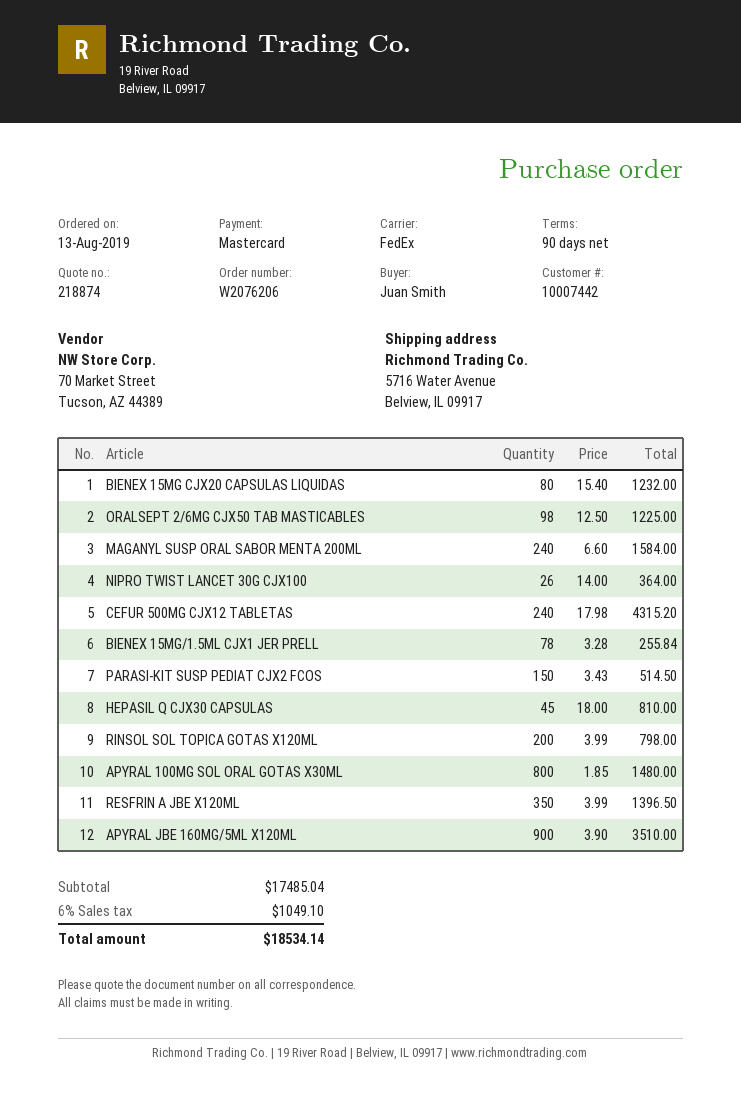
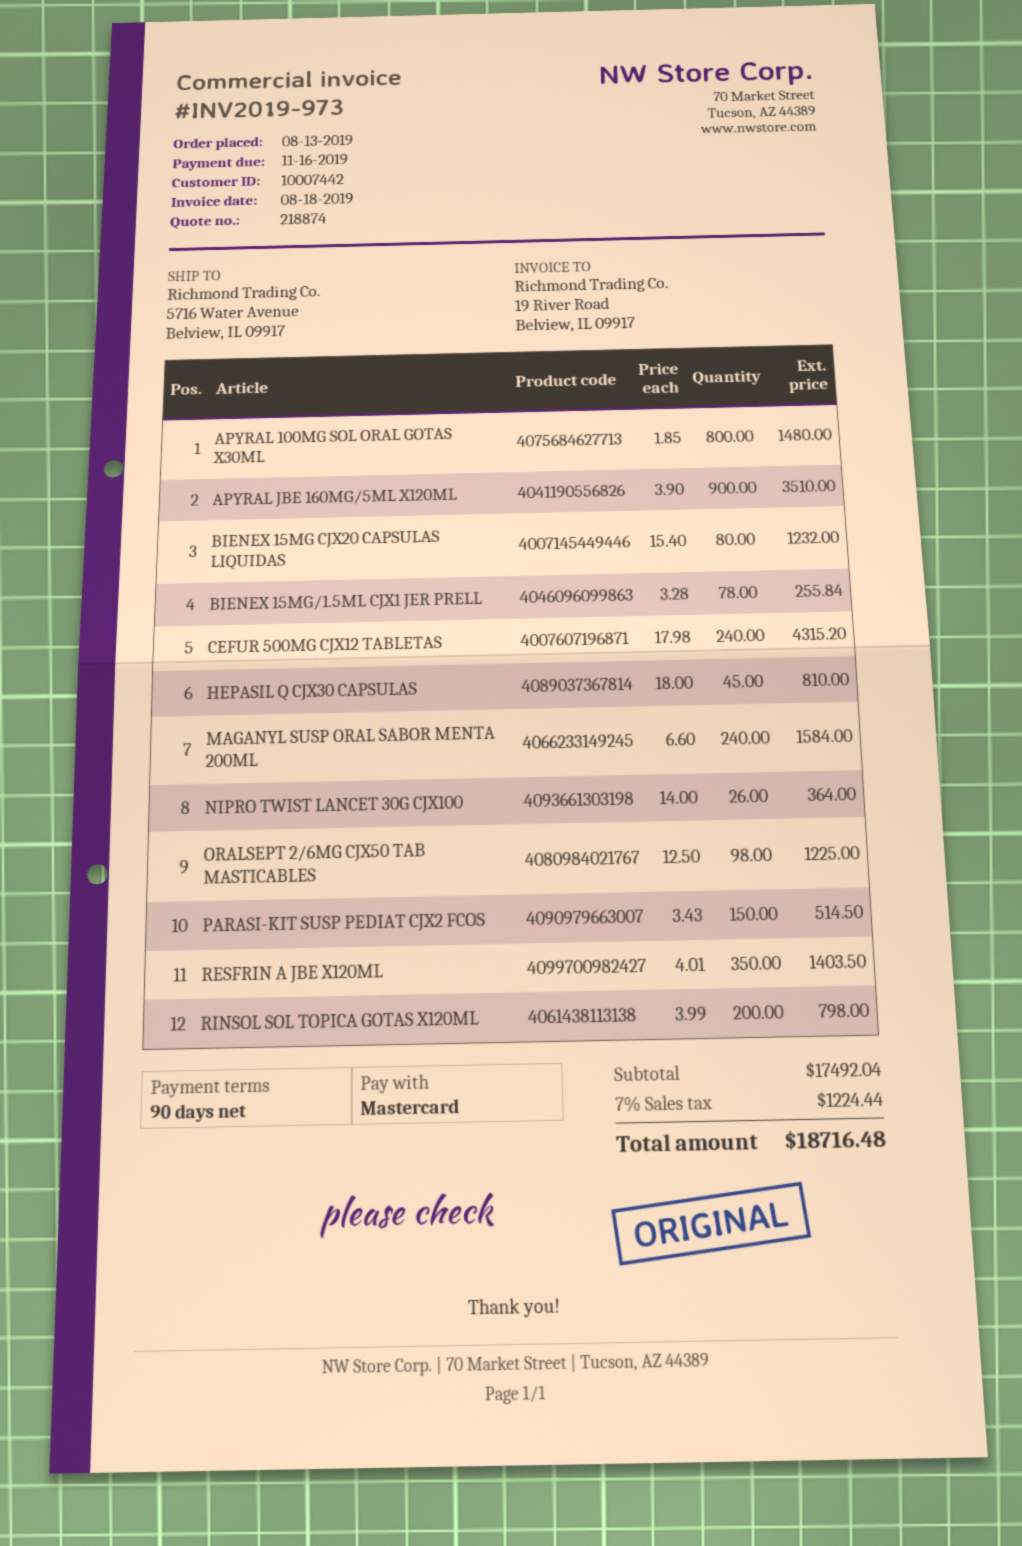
RESFRIN A JBE X120ML: 350 x 3.99 = 1396.50 -> 350 x 4.01 = 1403.50
subtotal: 17485.04 -> 17492.04
tax: 6% = 1049.10 -> 7% = 1224.44
total: 18534.14 -> 18716.48

